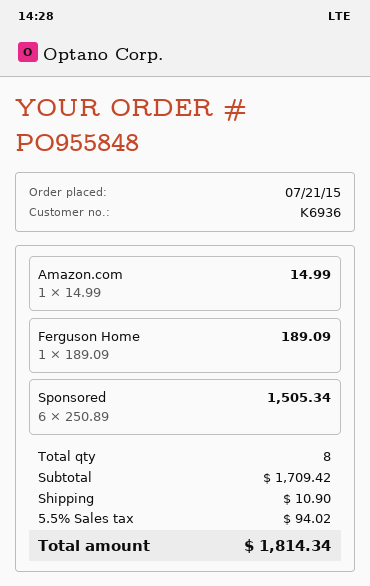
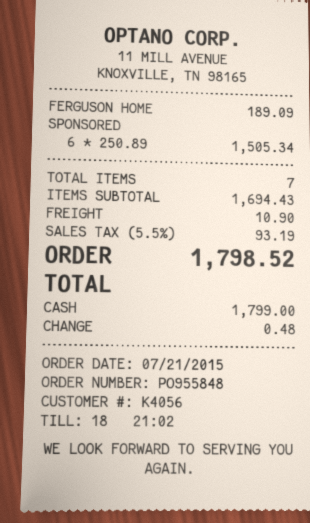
customer number: K6936 -> K4056
Amazon.com: 1 x 14.99 = 14.99 -> none
total quantity: 8 -> 7
subtotal: 1709.42 -> 1694.43
tax: 5.5% = 94.02 -> 5.5% = 93.19
total: 1814.34 -> 1798.52

